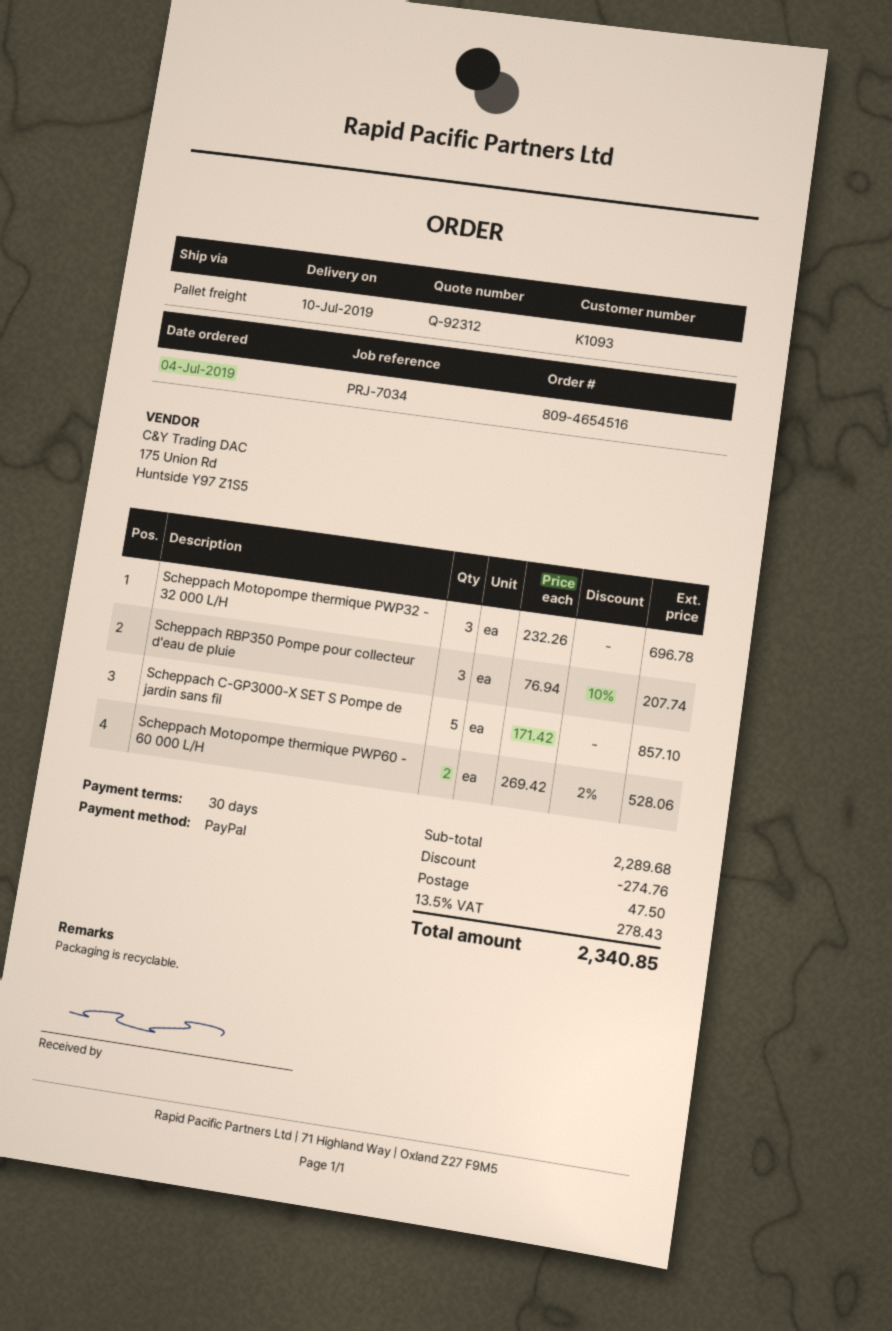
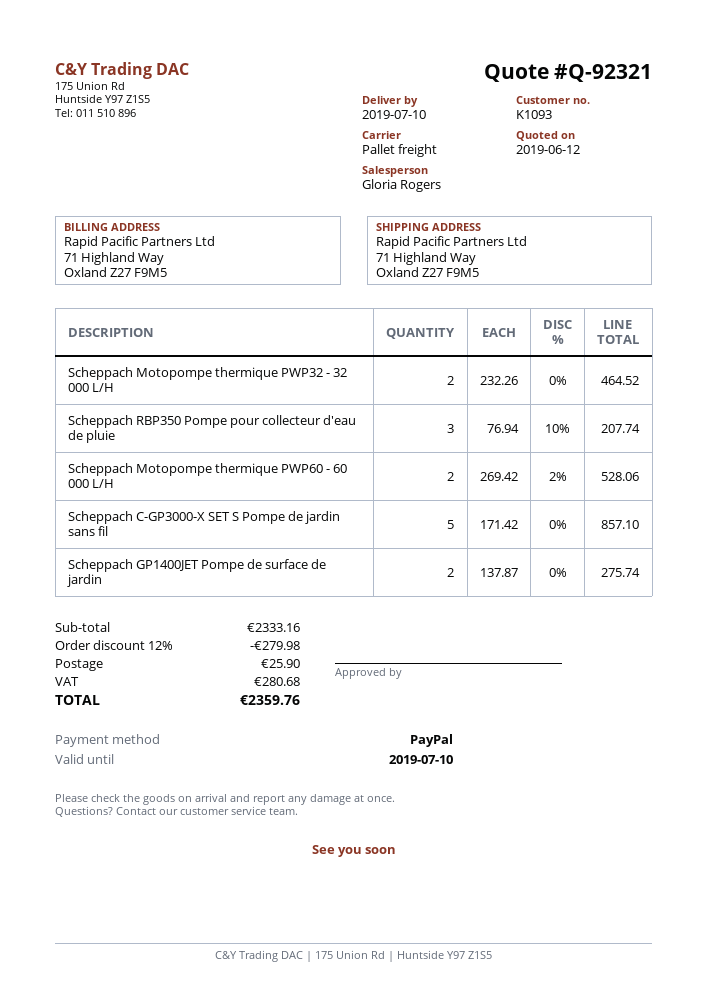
quote number: Q-92312 -> Q-92321
Scheppach Motopompe thermique PWP32 - 32 000 L/H: 3 x 232.26 = 696.78 -> 2 x 232.26 = 464.52
Scheppach GP1400JET Pompe de surface de jardin: none -> 2 x 137.87 = 275.74
subtotal: 2289.68 -> 2333.16
discount: 274.76 -> 279.98
shipping: 47.50 -> 25.90
tax: 278.43 -> 280.68
total: 2340.85 -> 2359.76

